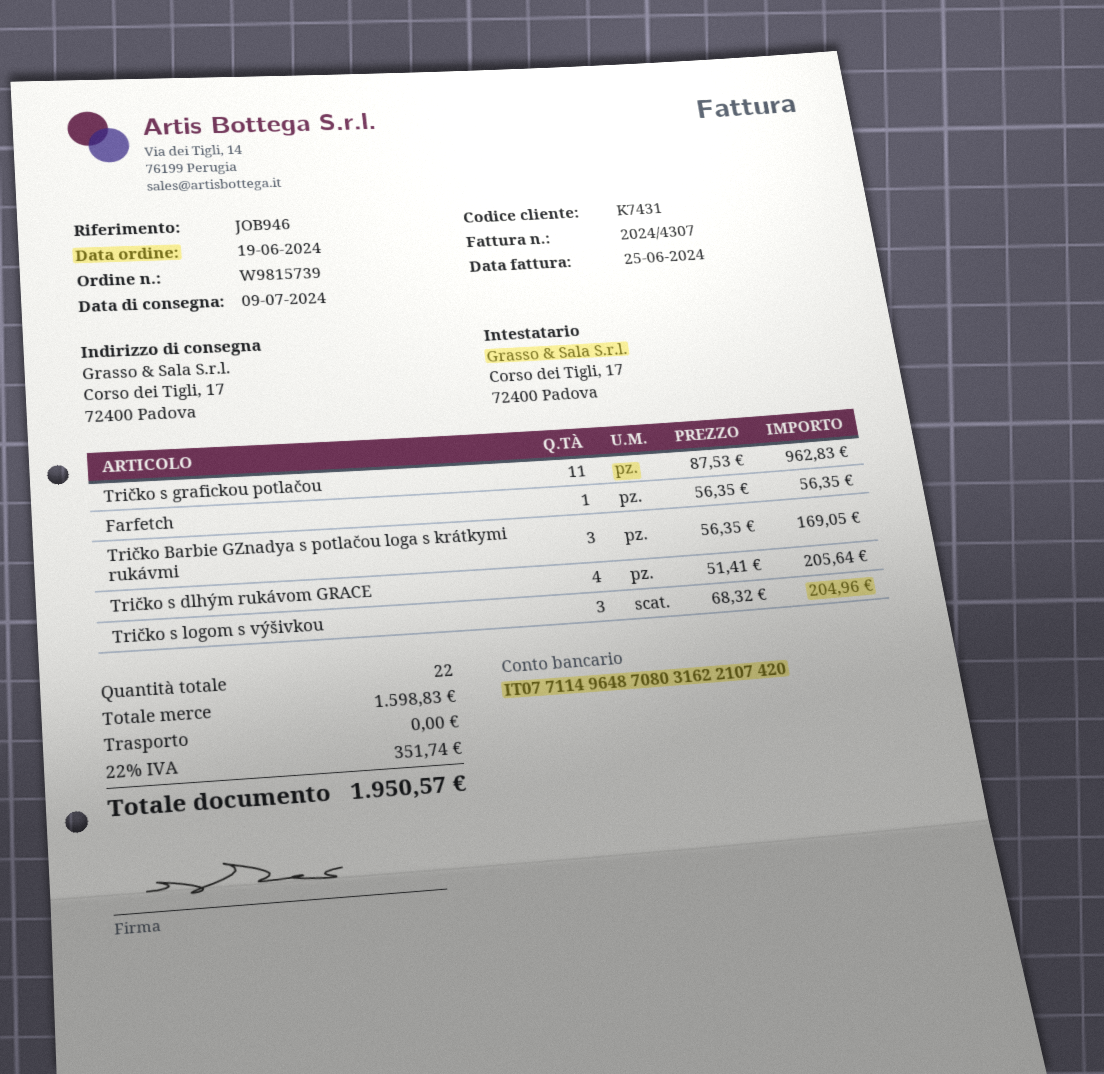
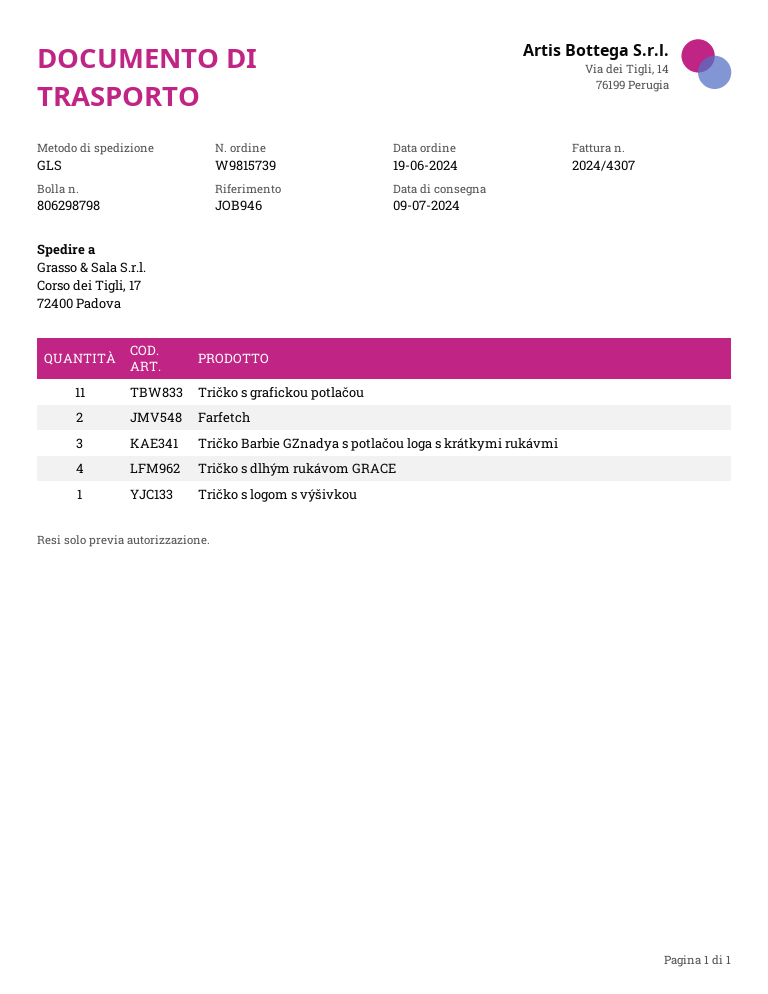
Farfetch: 1 -> 2
Tričko s logom s výšivkou: 3 -> 1

